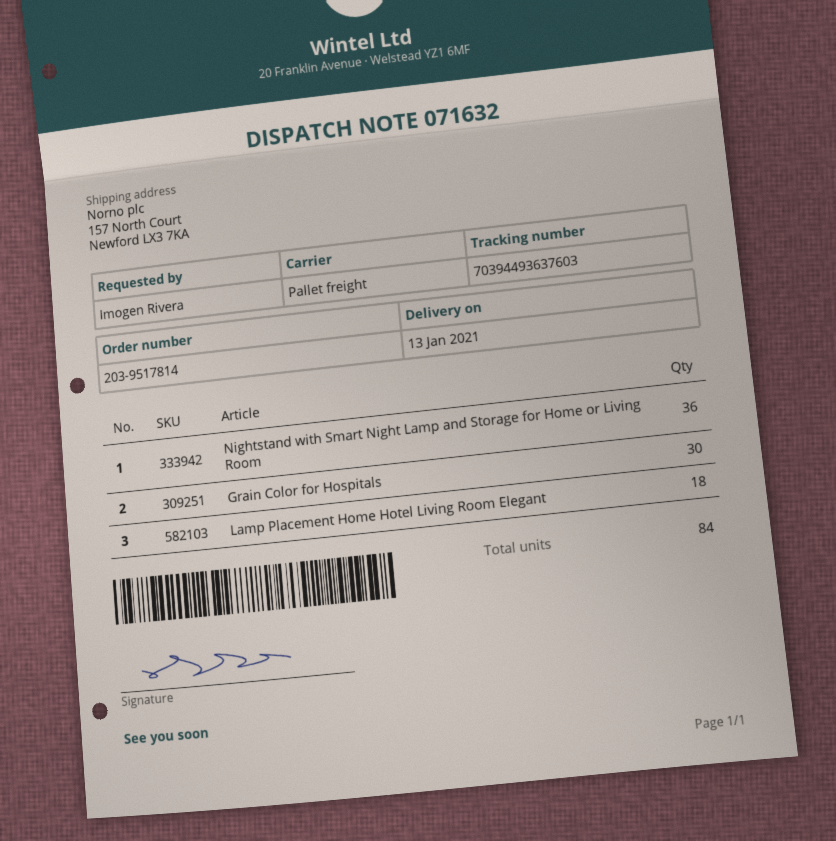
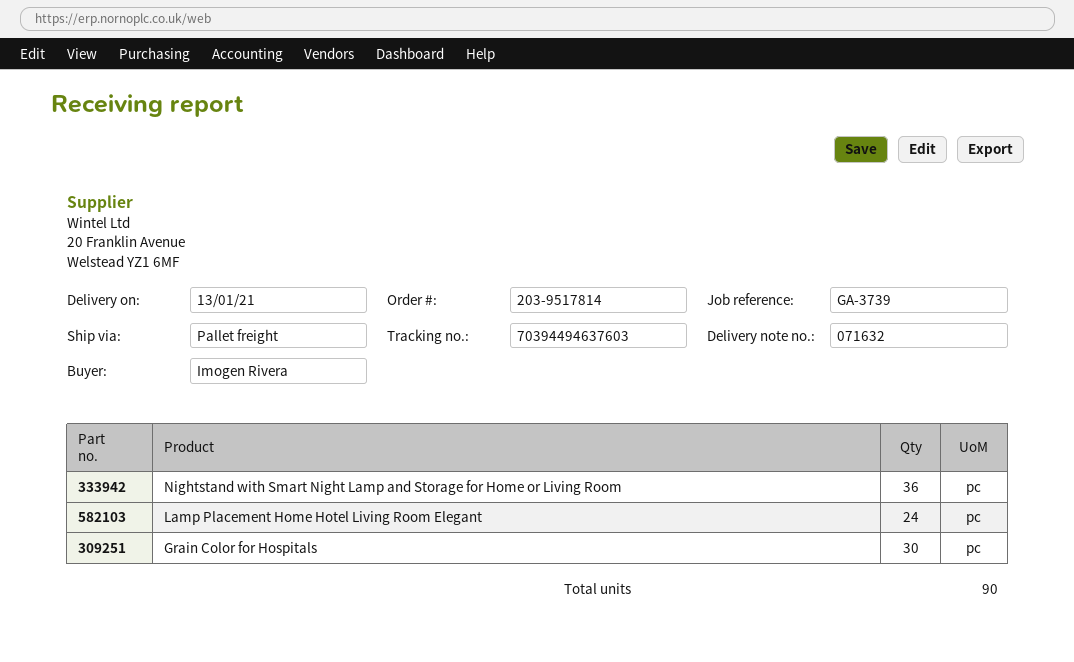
tracking number: 70394493637603 -> 70394494637603
Lamp Placement Home Hotel Living Room Elegant: 18 -> 24
total quantity: 84 -> 90

